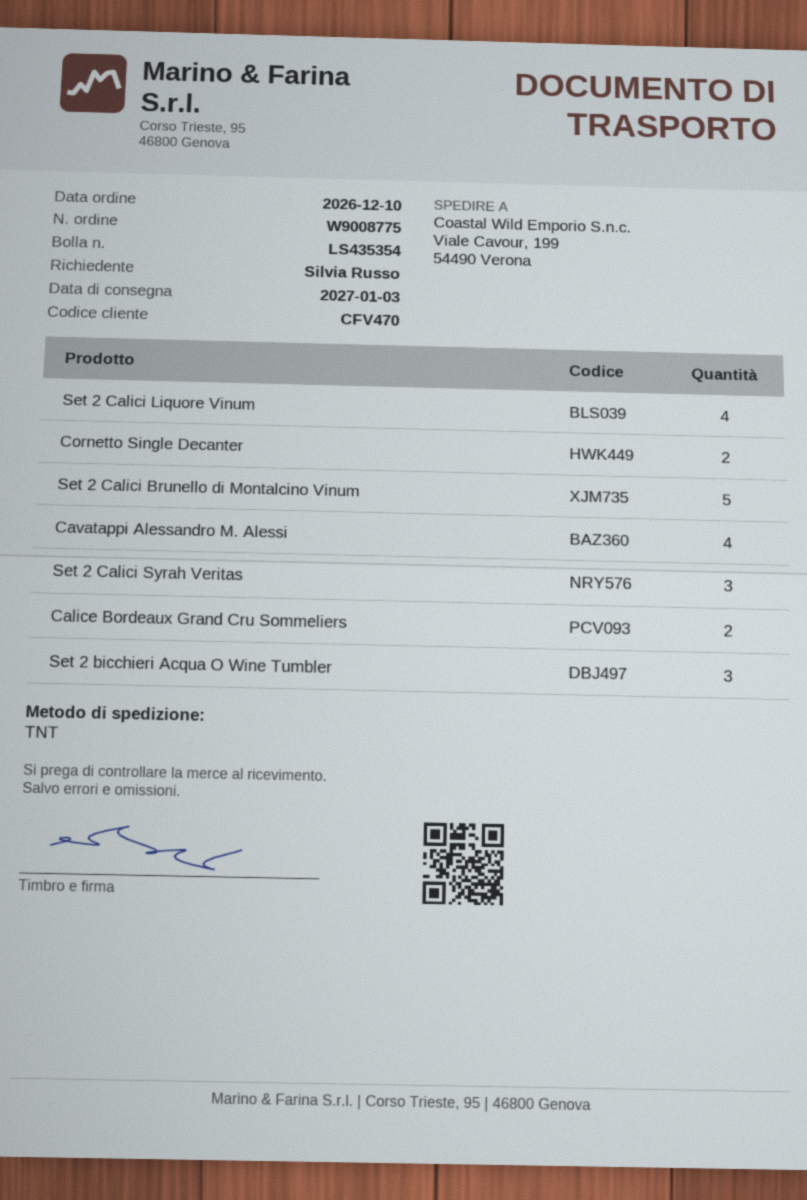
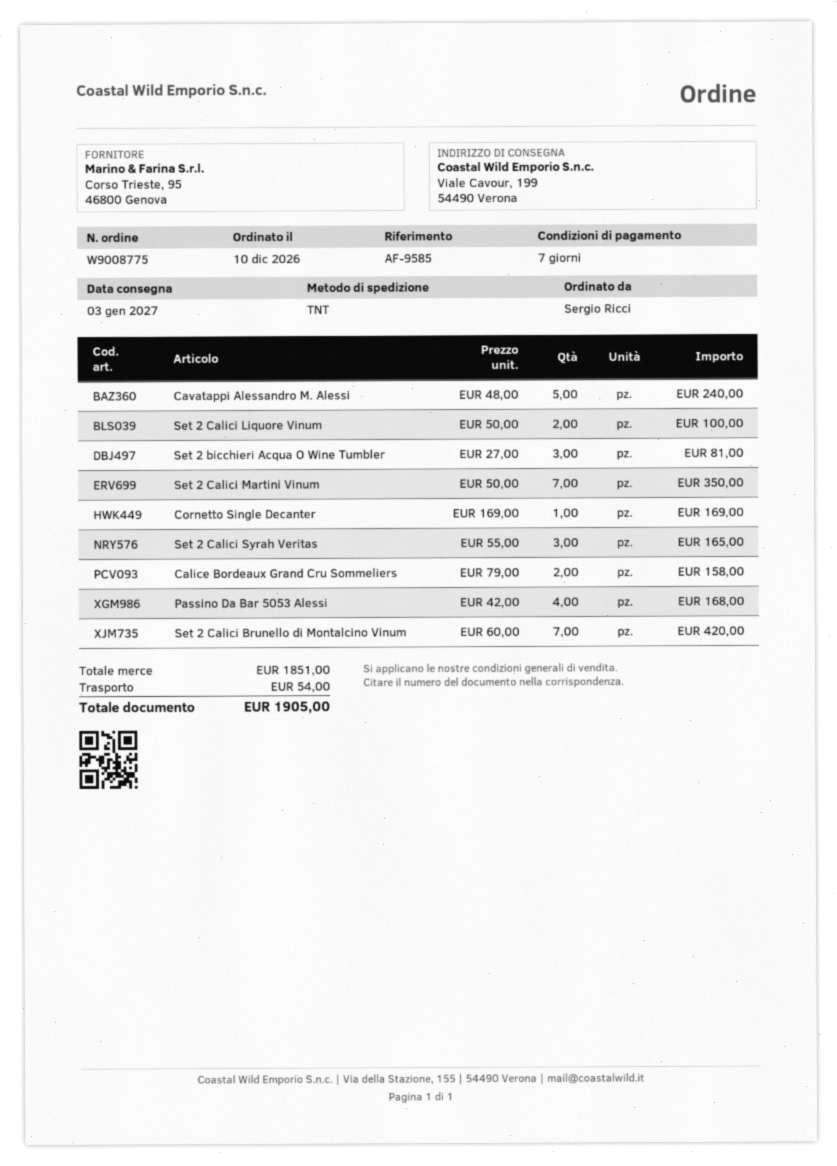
ordered by: Silvia Russo -> Sergio Ricci
Set 2 Calici Liquore Vinum: 4 -> 2
Cornetto Single Decanter: 2 -> 1
Set 2 Calici Brunello di Montalcino Vinum: 5 -> 7
Cavatappi Alessandro M. Alessi: 4 -> 5
Set 2 Calici Martini Vinum: none -> 7
Passino Da Bar 5053 Alessi: none -> 4

